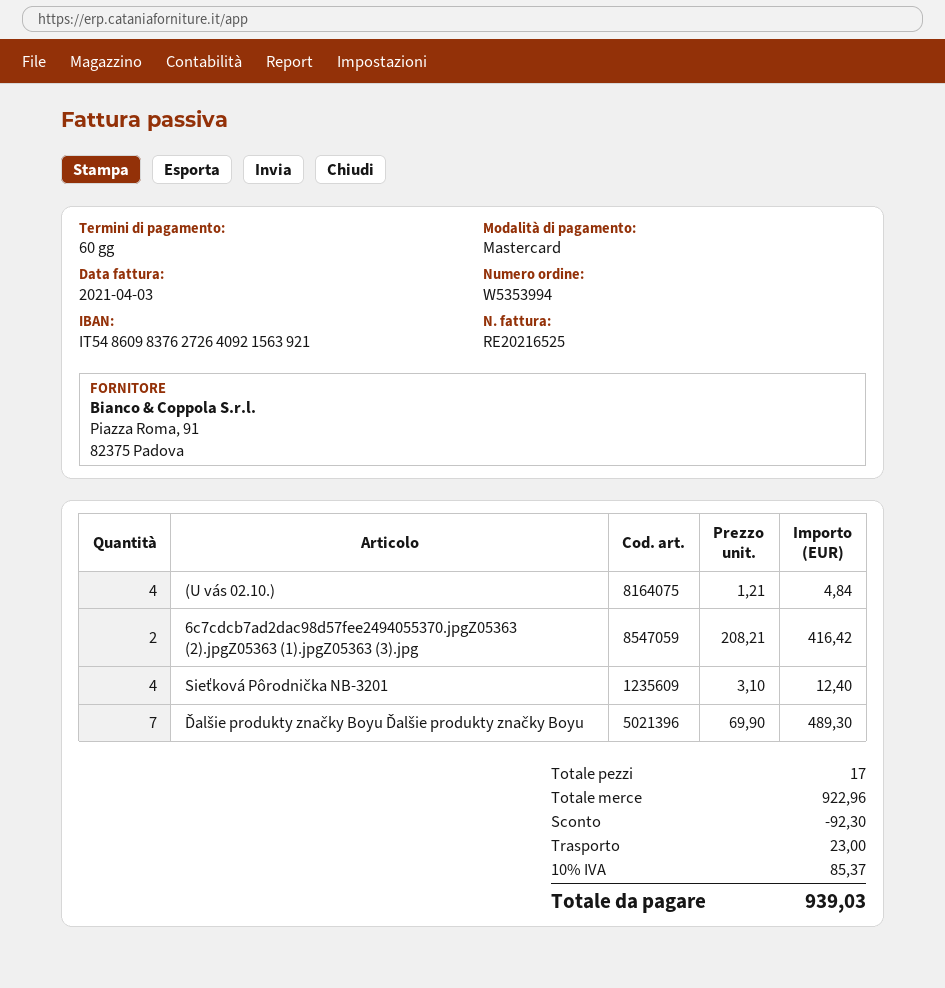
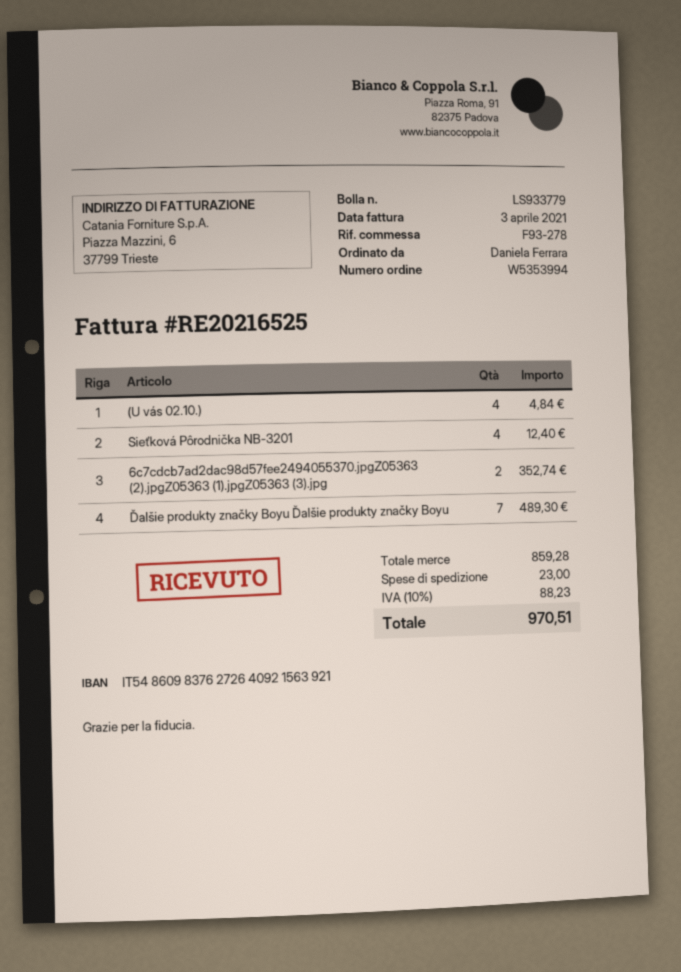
6c7cdcb7ad2dac98d57fee2494055370.jpgZ05363 (2).jpgZ05363 (1).jpgZ05363 (3).jpg: 2 for 416.42 -> 2 for 352.74
subtotal: 922.96 -> 859.28
discount: 92.30 -> none
tax: 10% = 85.37 -> 10% = 88.23
total: 939.03 -> 970.51

